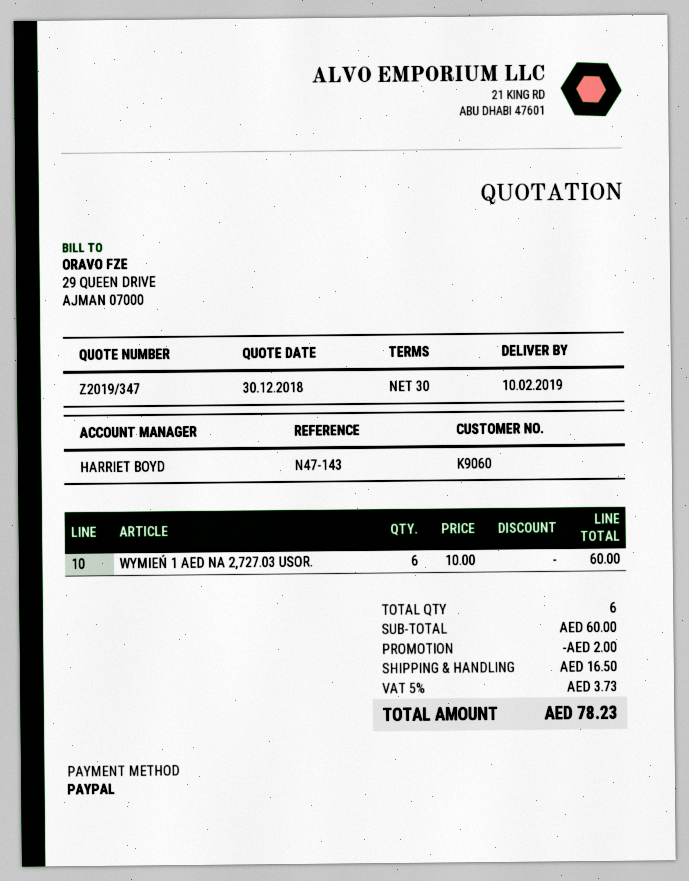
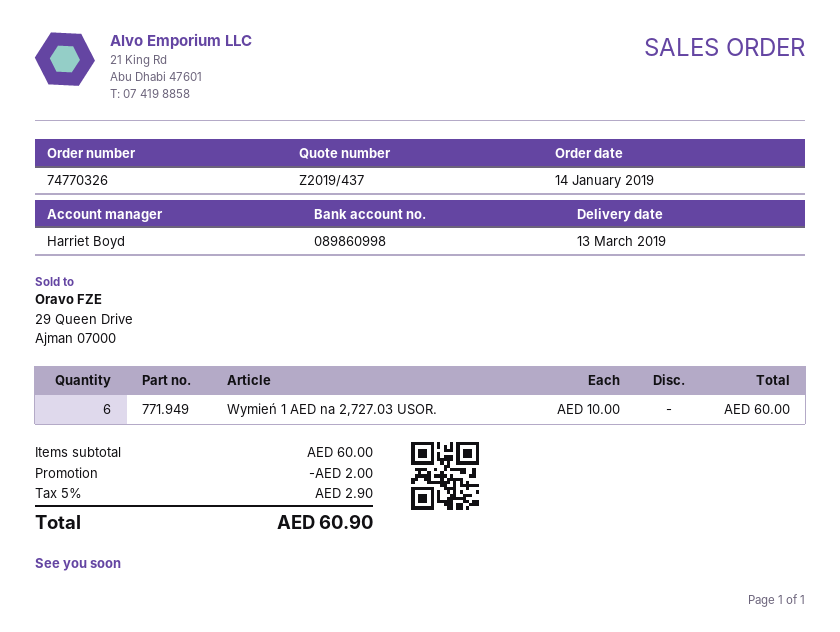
quote number: Z2019/347 -> Z2019/437
delivery date: 2019-02-10 -> 2019-03-13
shipping: 16.50 -> none
tax: 5% = 3.73 -> 5% = 2.90
total: 78.23 -> 60.90

